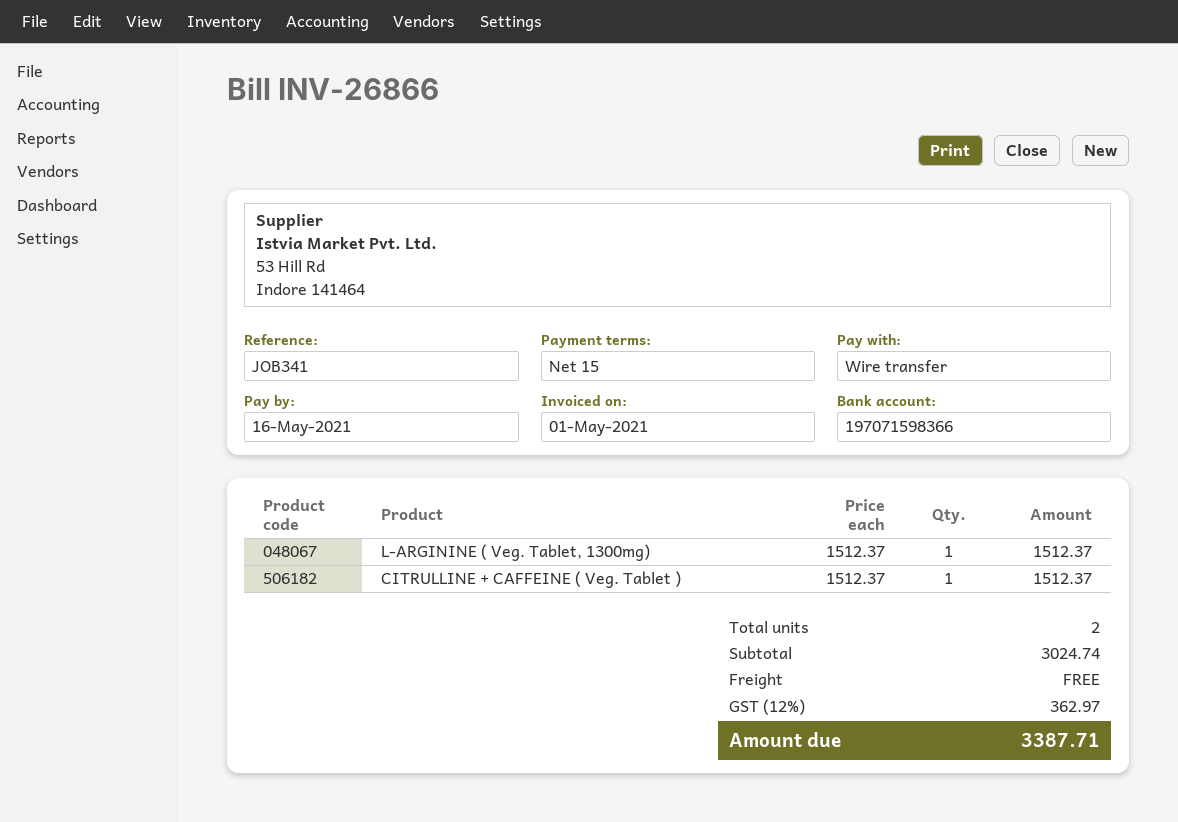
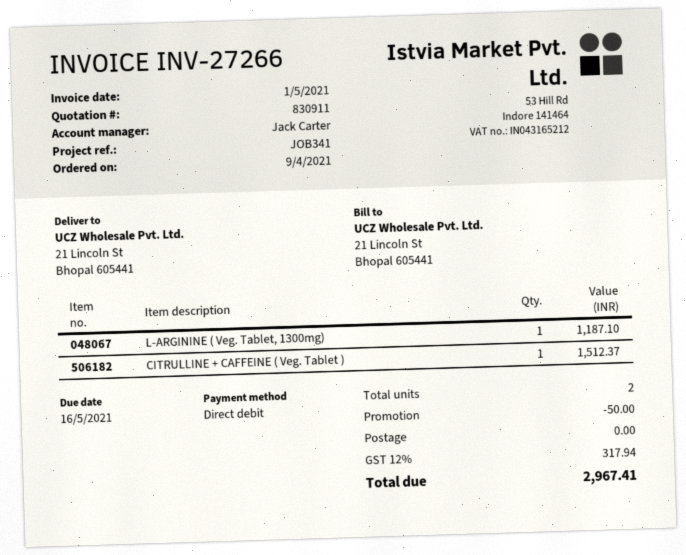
invoice number: INV-26866 -> INV-27266
payment method: bank transfer -> direct debit
L-ARGININE ( Veg. Tablet, 1300mg): 1 for 1512.37 -> 1 for 1187.10
discount: none -> 50.00
tax: 12% = 362.97 -> 12% = 317.94
total: 3387.71 -> 2967.41

